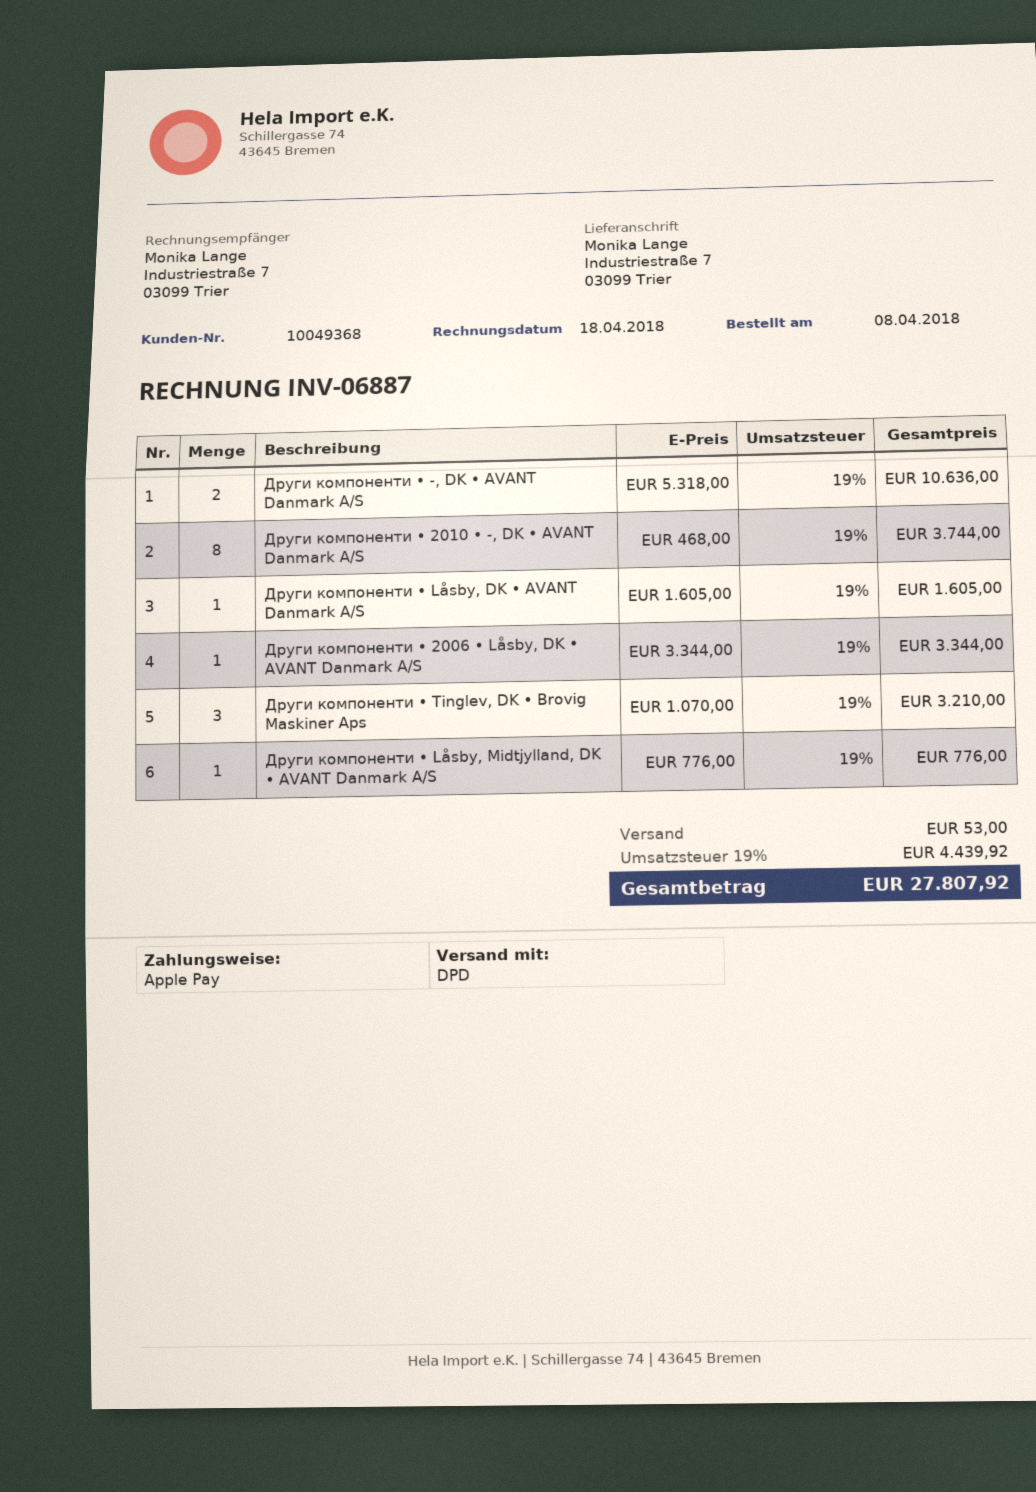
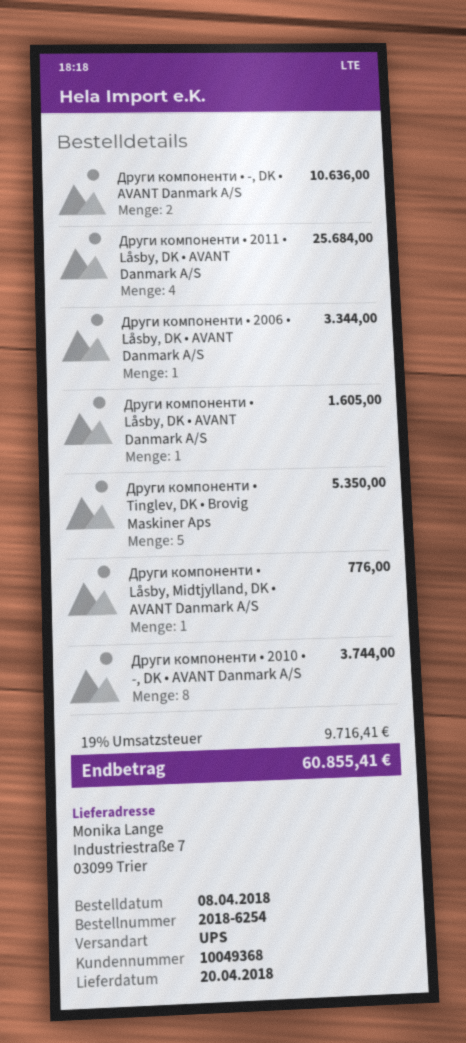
shipping method: DPD -> UPS
Други компоненти • Tinglev, DK • Brovig Maskiner Aps: 3 for 3210.00 -> 5 for 5350.00
Други компоненти • 2011 • Låsby, DK • AVANT Danmark A/S: none -> 4 for 25684.00
shipping: 53.00 -> none
tax: 19% = 4439.92 -> 19% = 9716.41
total: 27807.92 -> 60855.41

